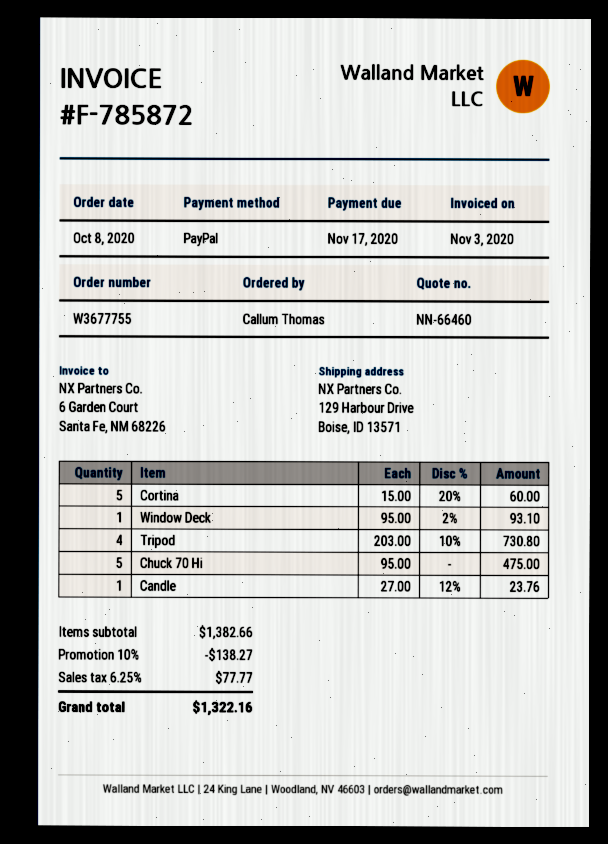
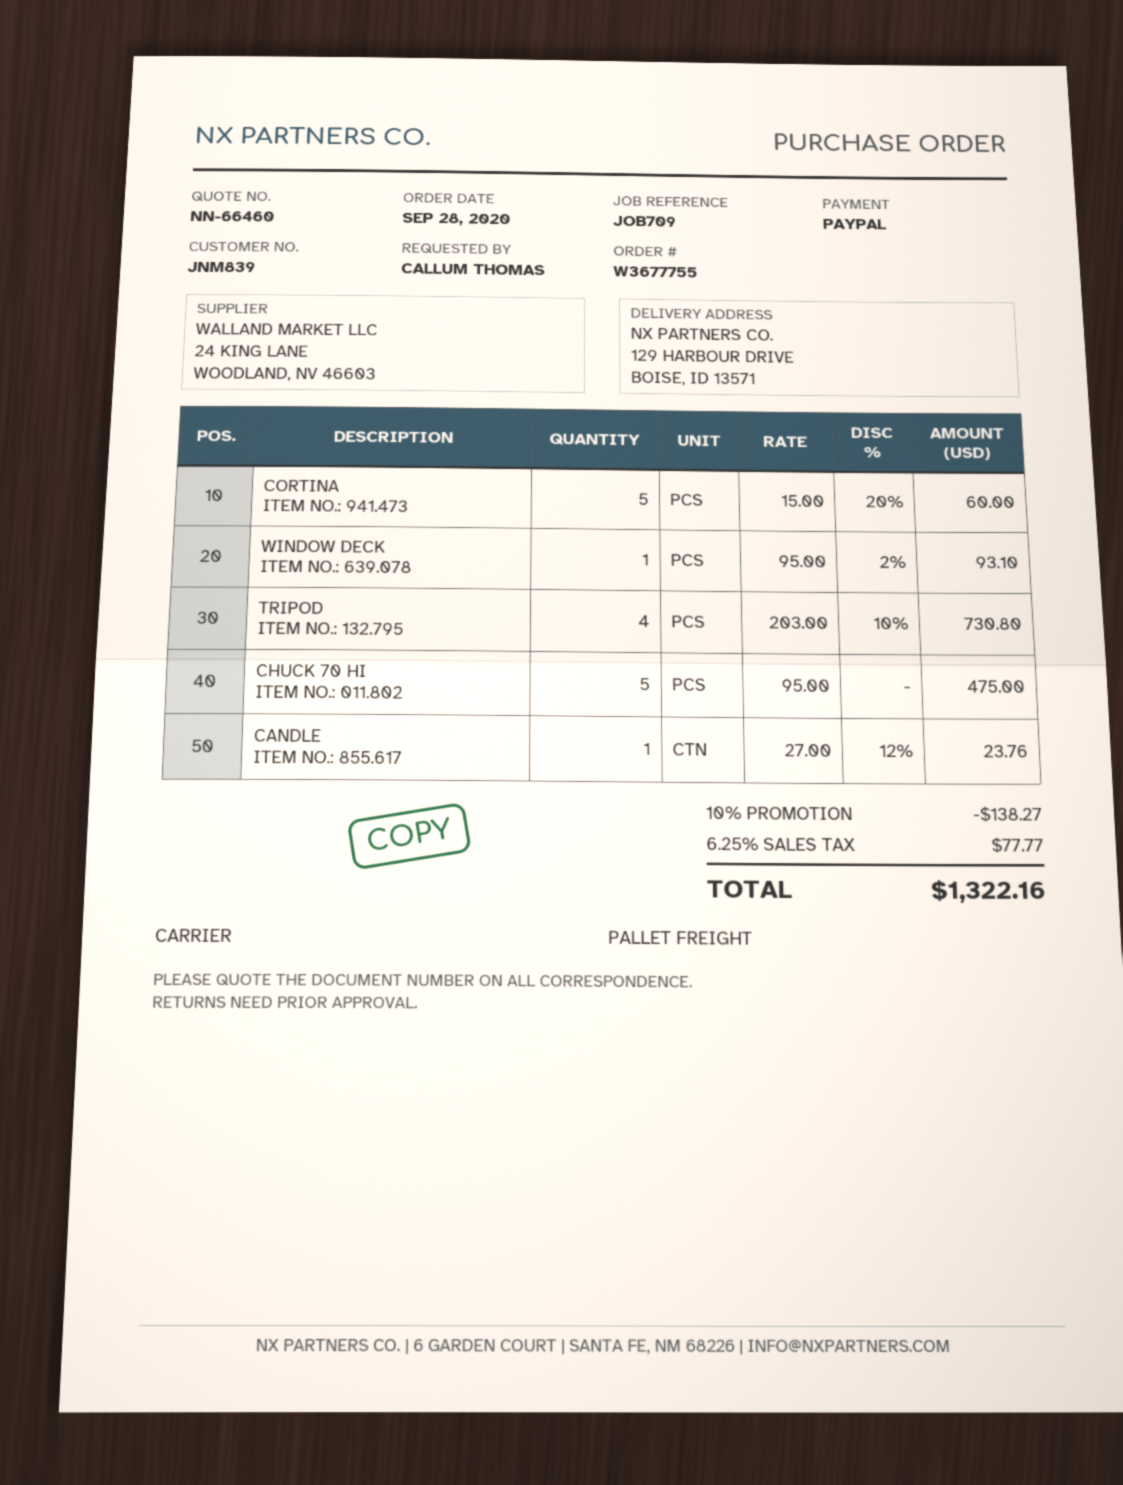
order date: 2020-10-08 -> 2020-09-28

